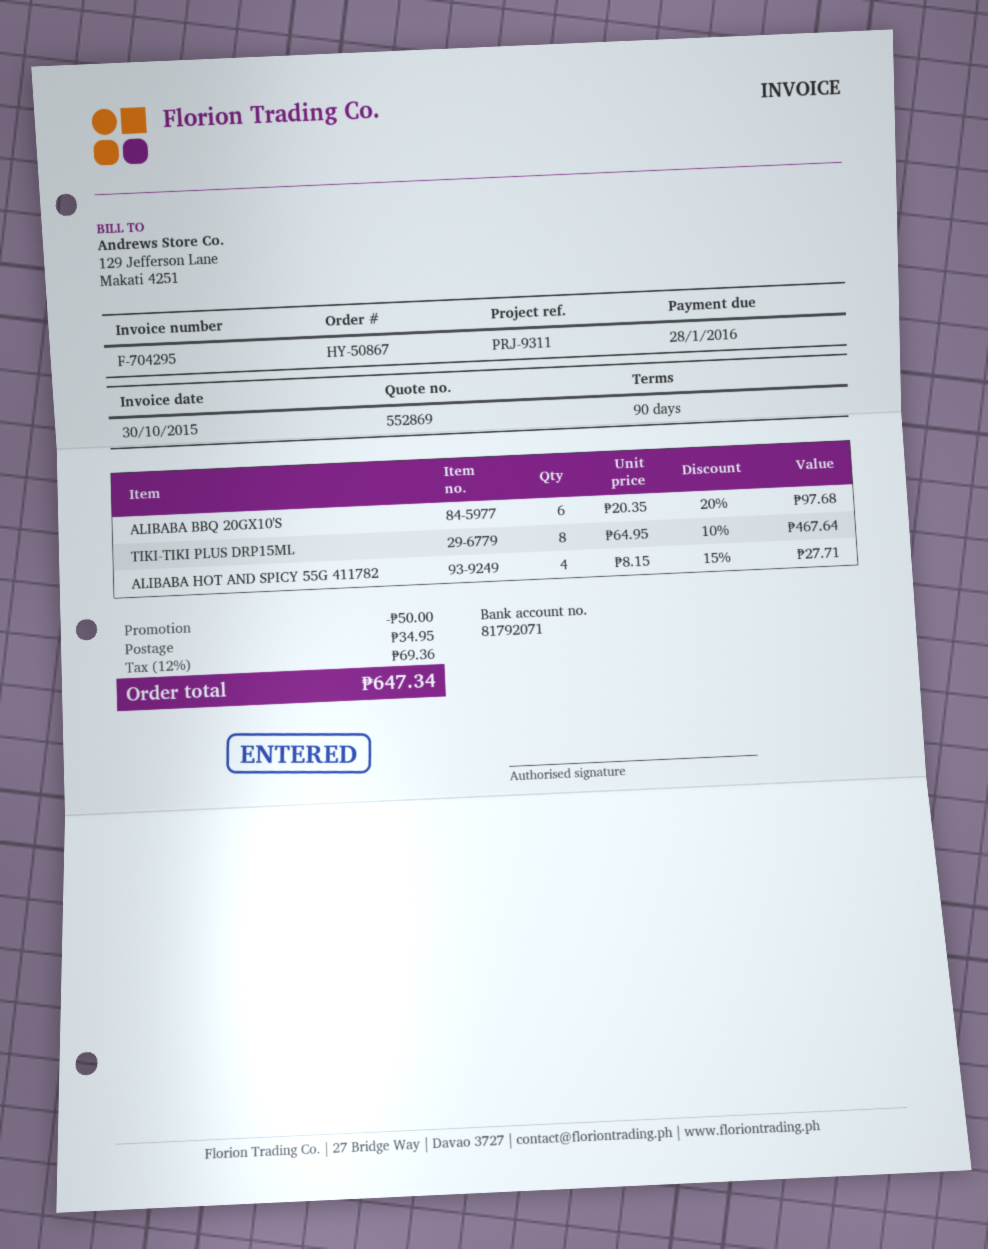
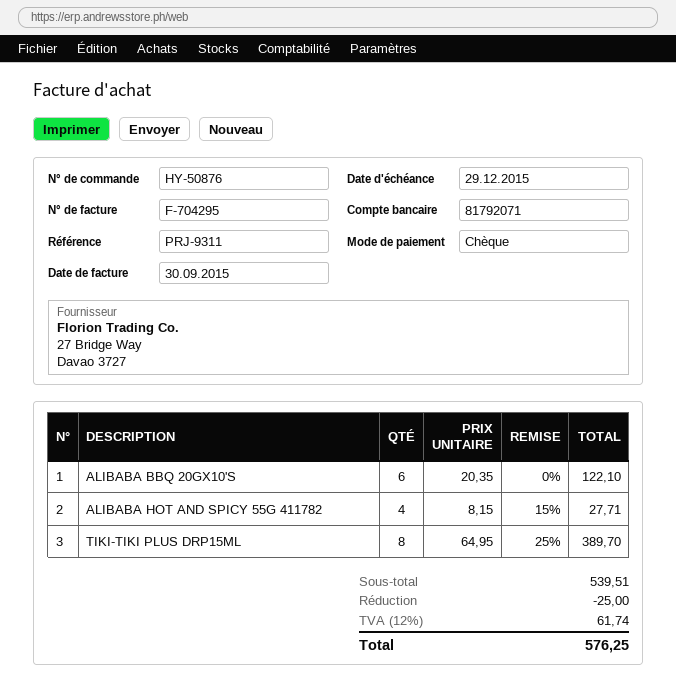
order number: HY-50867 -> HY-50876
invoice date: 2015-10-30 -> 2015-09-30
due date: 2016-01-28 -> 2015-12-29
ALIBABA BBQ 20GX10'S: 6 x 20.35 - 20% = 97.68 -> 6 x 20.35 = 122.10
TIKI-TIKI PLUS DRP15ML: 8 x 64.95 - 10% = 467.64 -> 8 x 64.95 - 25% = 389.70
discount: 50.00 -> 25.00
shipping: 34.95 -> none
tax: 12% = 69.36 -> 12% = 61.74
total: 647.34 -> 576.25

